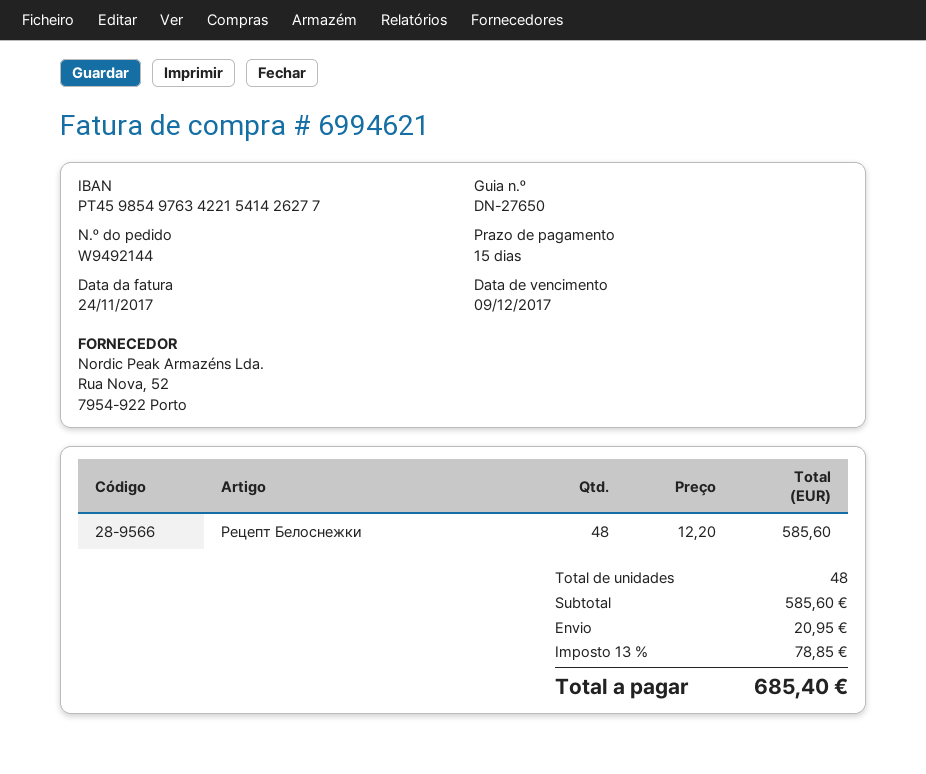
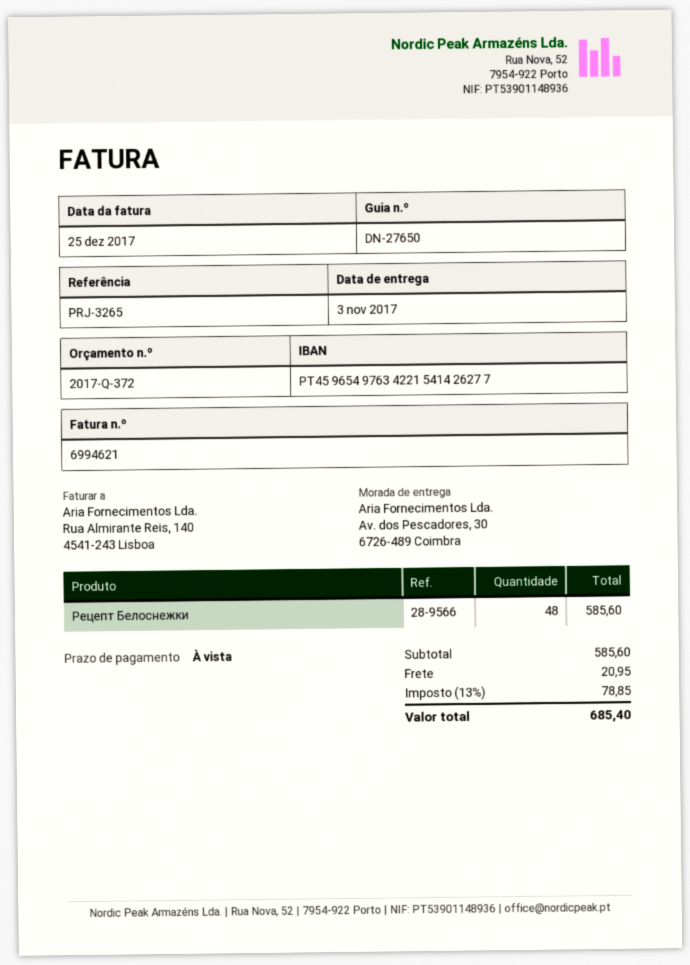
invoice date: 2017-11-24 -> 2017-12-25
payment terms: 15 days -> on receipt
bank account: PT45985497634221541426277 -> PT45965497634221541426277

